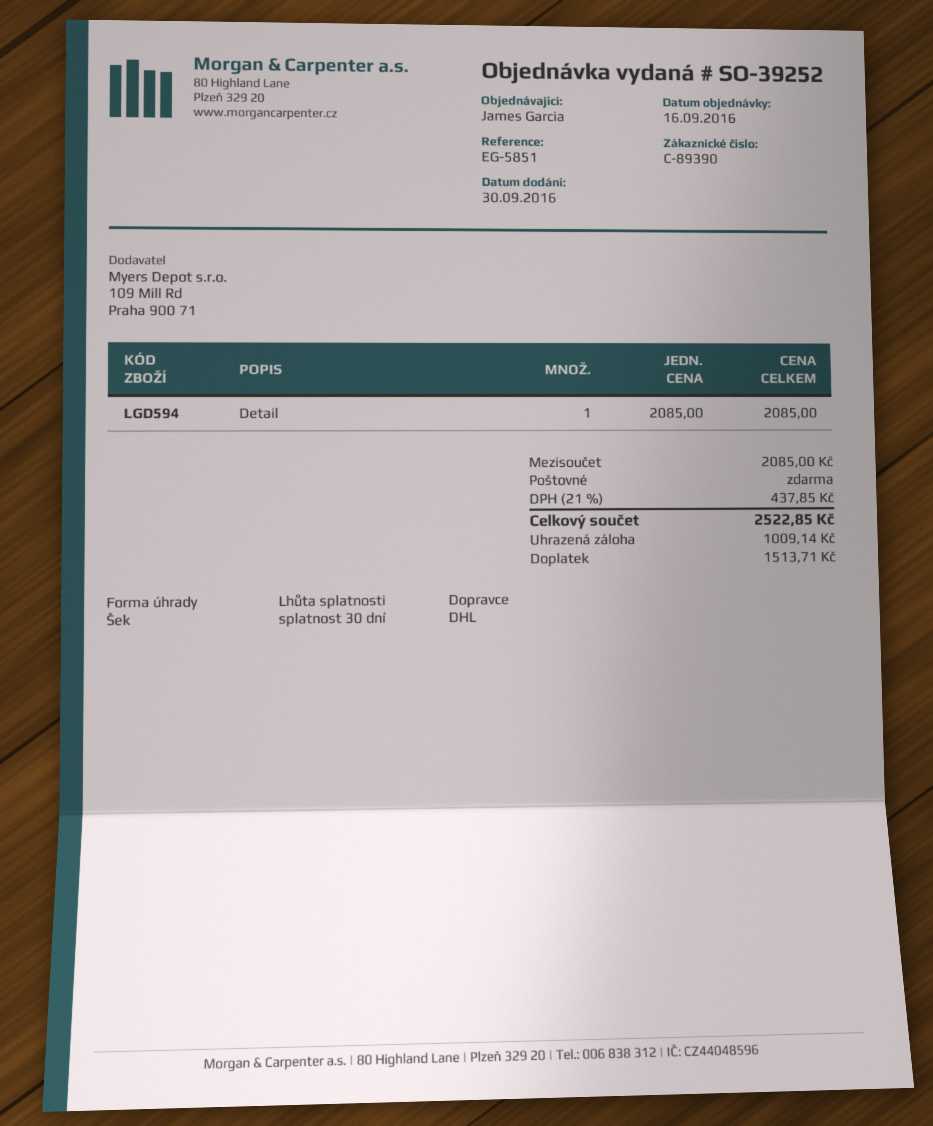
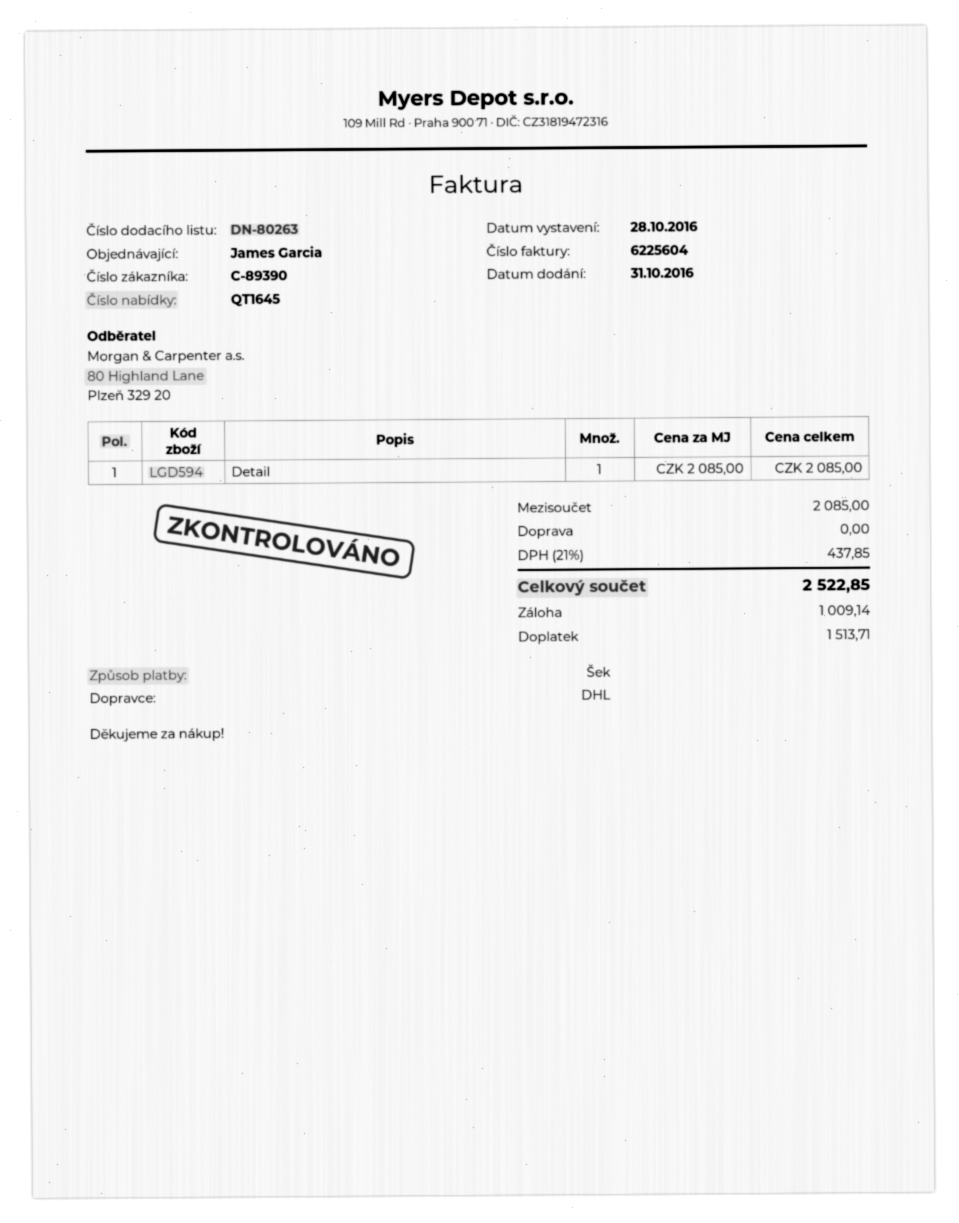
delivery date: 2016-09-30 -> 2016-10-31

